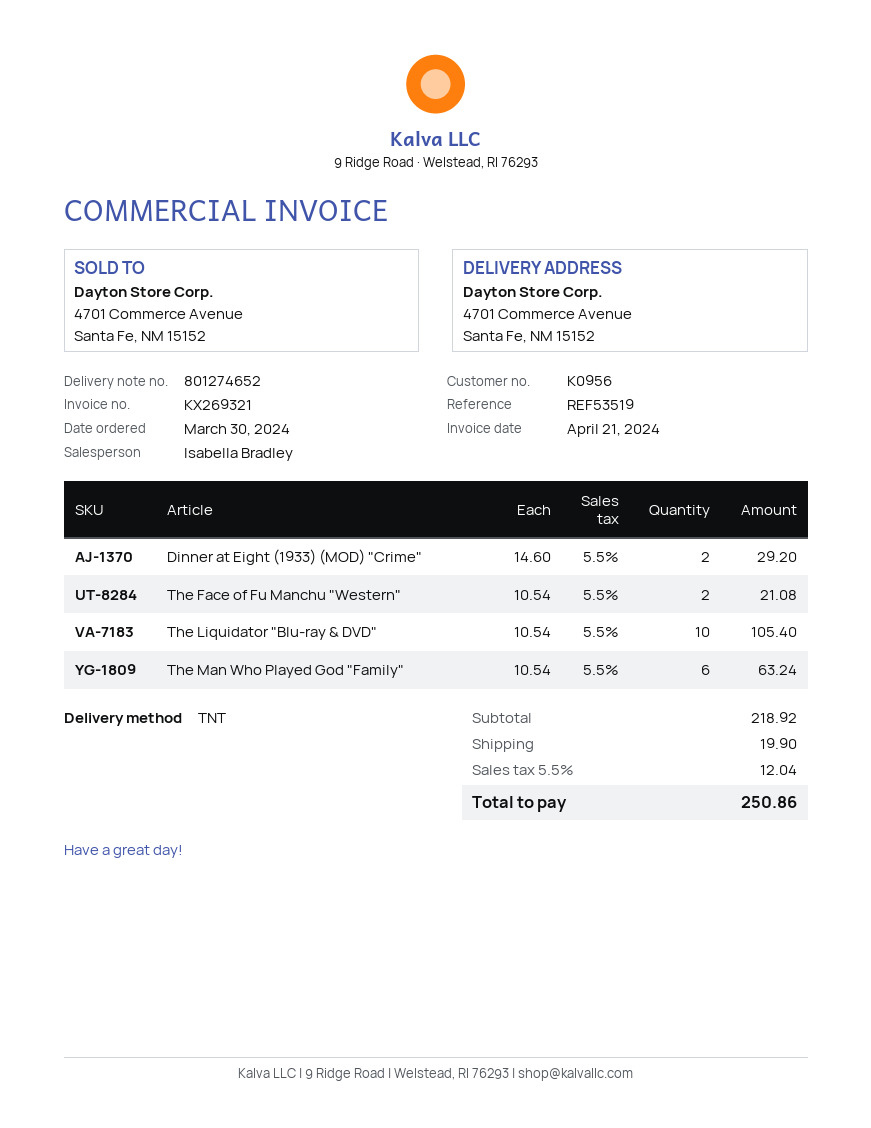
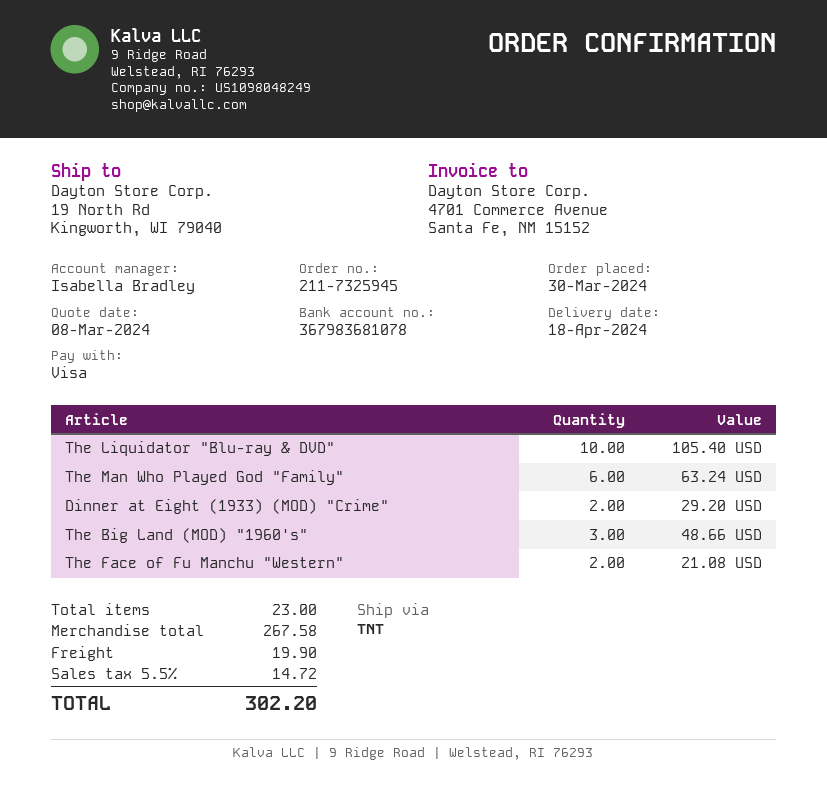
ship to: 4701 Commerce Avenue, Santa Fe, NM 15152 -> 19 North Rd, Kingworth, WI 79040
The Big Land (MOD) "1960's": none -> 3 for 48.66
subtotal: 218.92 -> 267.58
tax: 5.5% = 12.04 -> 5.5% = 14.72
total: 250.86 -> 302.20

